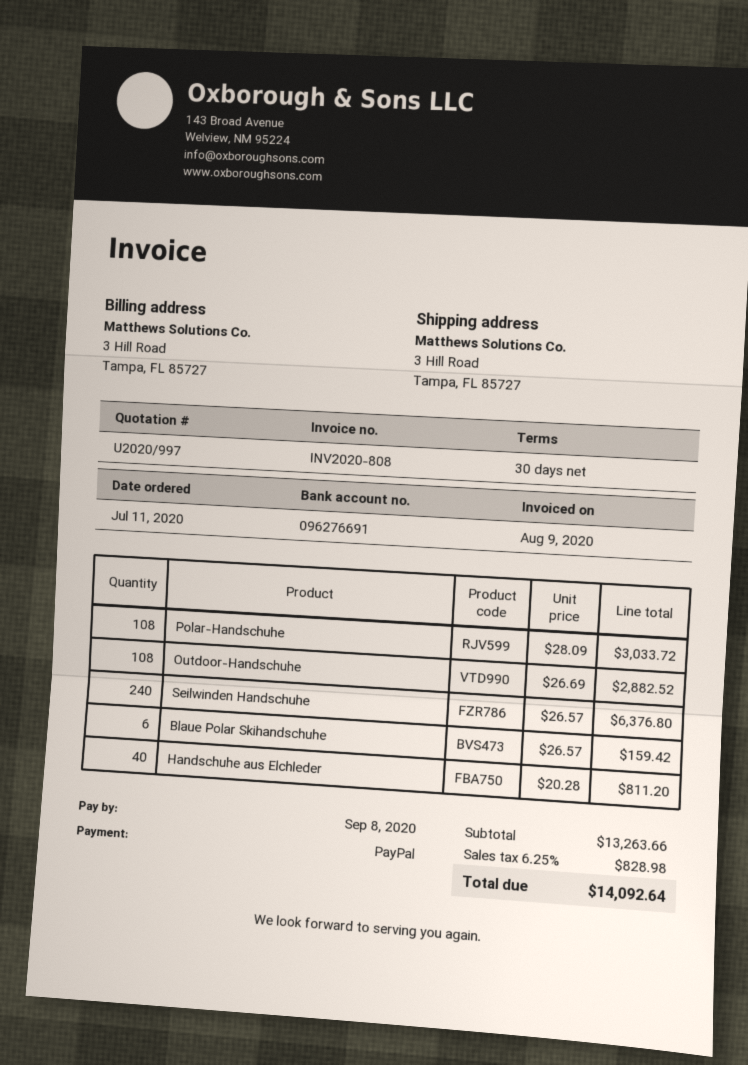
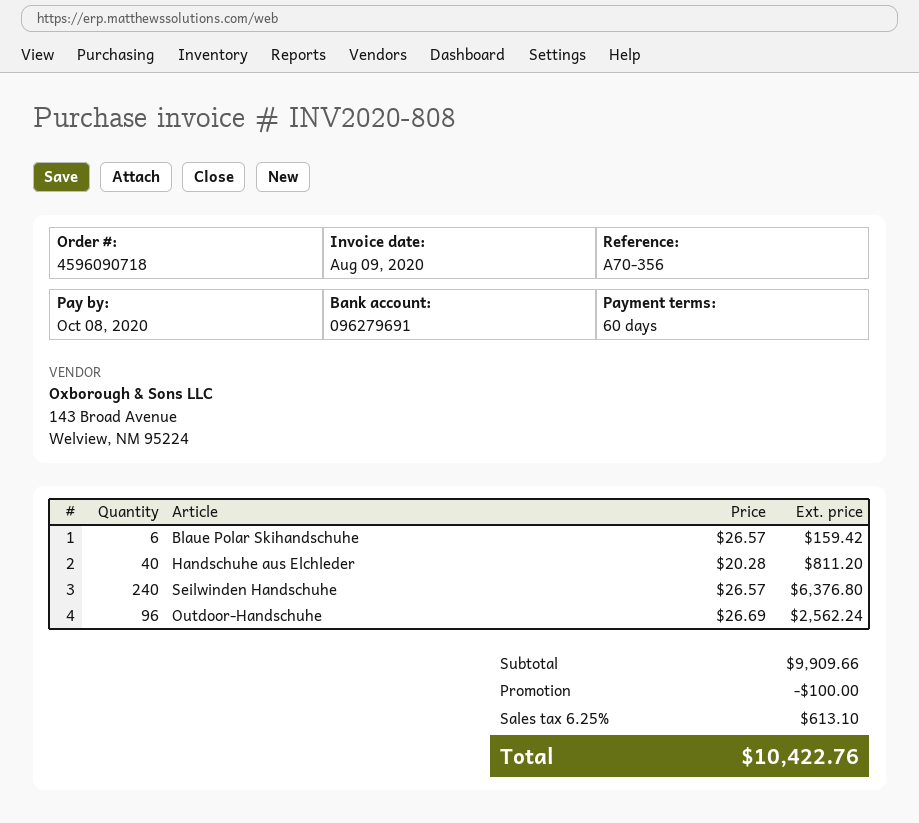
payment terms: 30 days -> 60 days
due date: 2020-09-08 -> 2020-10-08
bank account: 096276691 -> 096279691
Polar-Handschuhe: 108 x 28.09 = 3033.72 -> none
Outdoor-Handschuhe: 108 x 26.69 = 2882.52 -> 96 x 26.69 = 2562.24
subtotal: 13263.66 -> 9909.66
discount: none -> 100.00
tax: 6.25% = 828.98 -> 6.25% = 613.10
total: 14092.64 -> 10422.76

